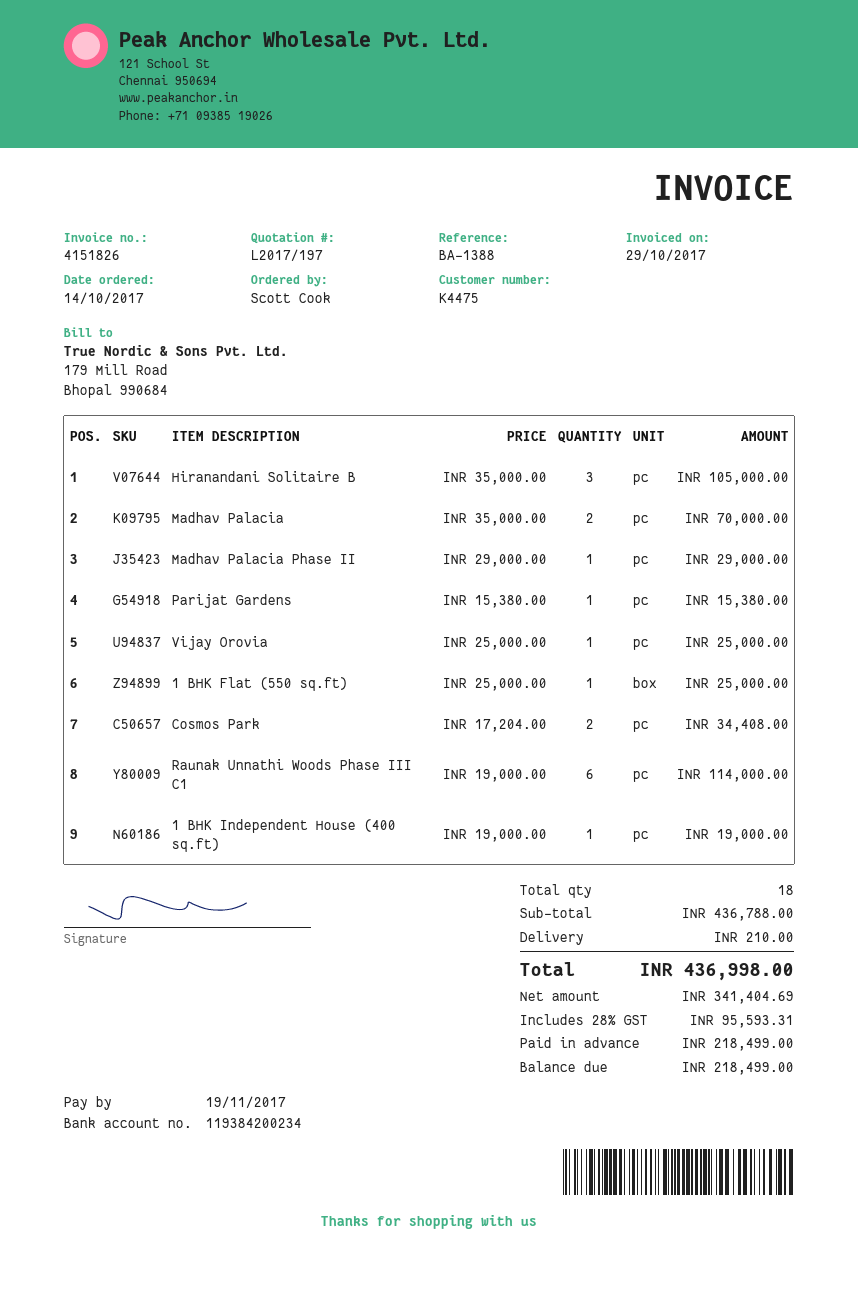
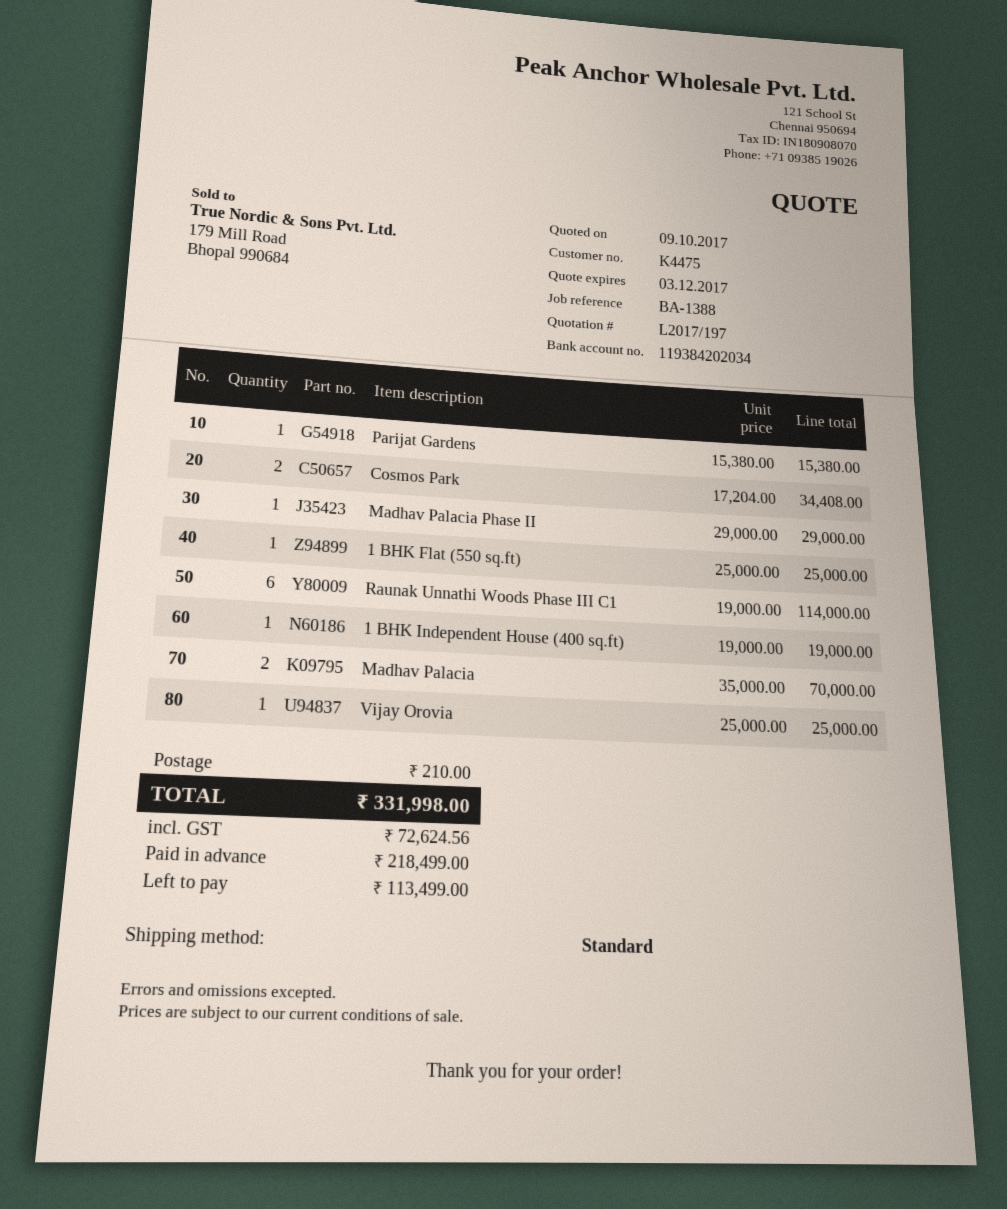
bank account: 119384200234 -> 119384202034
Hiranandani Solitaire B: 3 x 35000.00 = 105000.00 -> none
tax: 95593.31 -> 72624.56
total: 436998.00 -> 331998.00
balance: 218499.00 -> 113499.00

